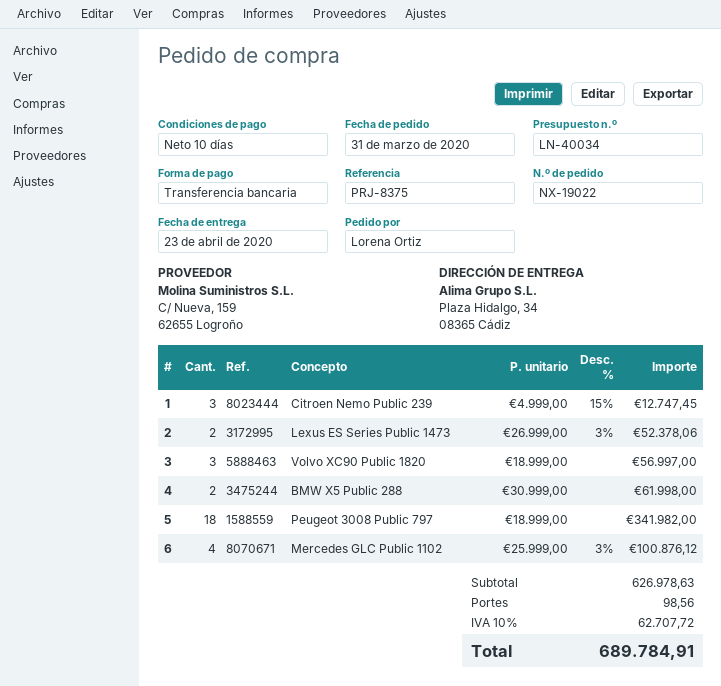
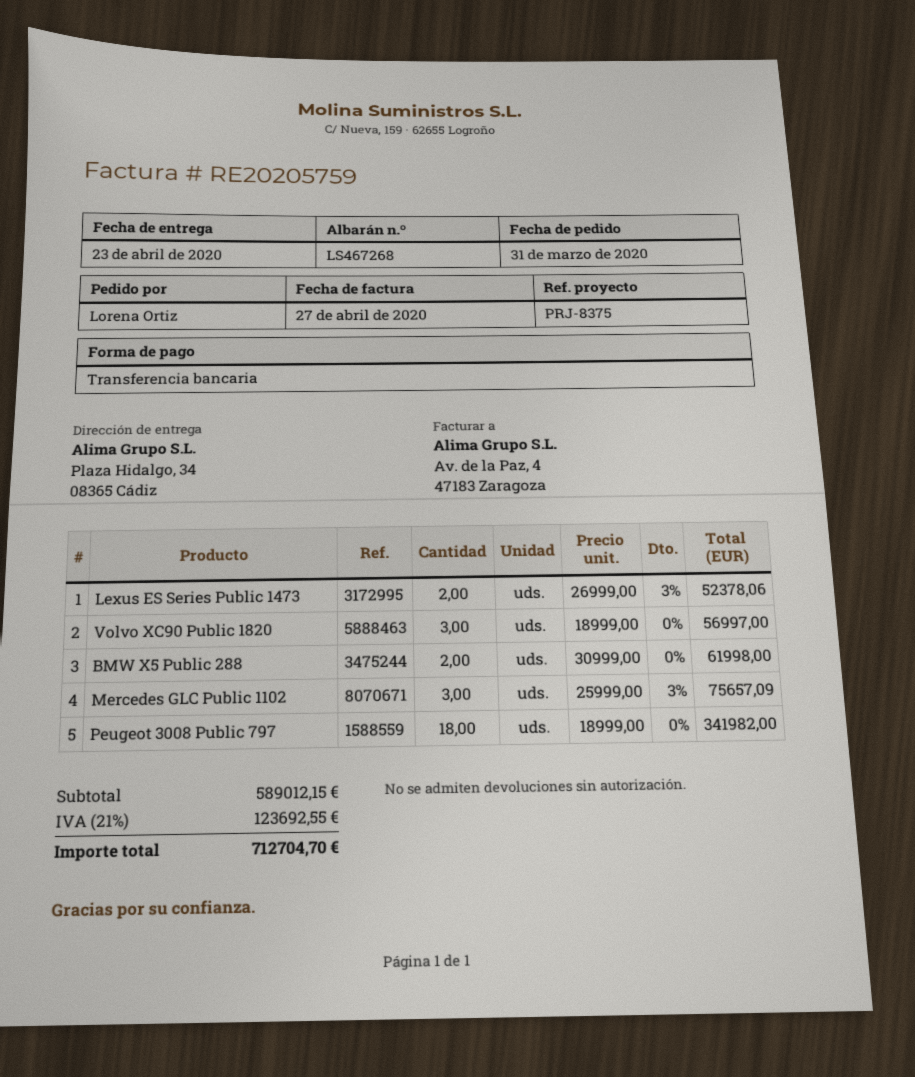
Citroen Nemo Public 239: 3 x 4999.00 - 15% = 12747.45 -> none
Mercedes GLC Public 1102: 4 x 25999.00 - 3% = 100876.12 -> 3 x 25999.00 - 3% = 75657.09
subtotal: 626978.63 -> 589012.15
shipping: 98.56 -> none
tax: 10% = 62707.72 -> 21% = 123692.55
total: 689784.91 -> 712704.70

